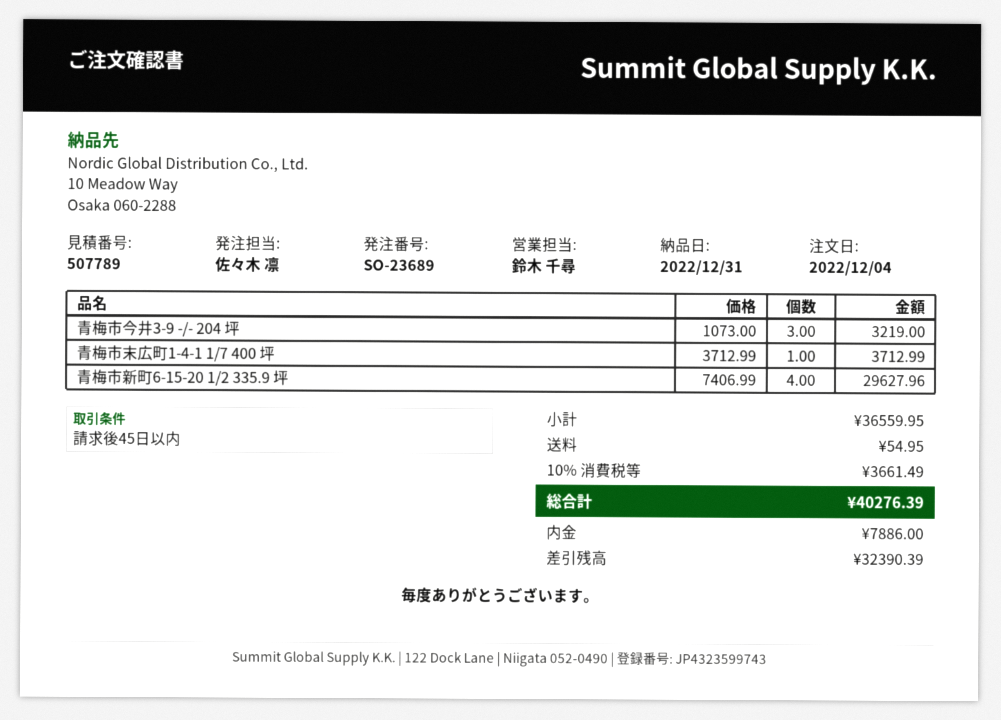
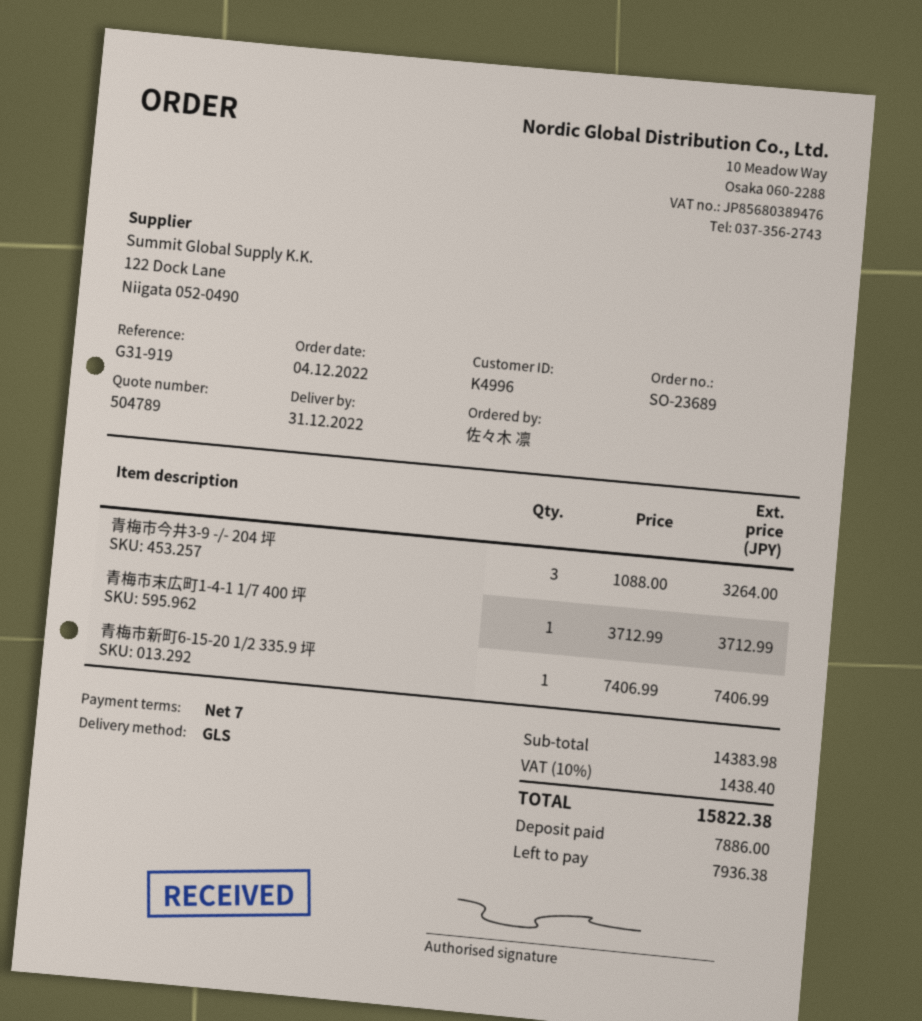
quote number: 507789 -> 504789
payment terms: 45 days -> 7 days
青梅市今井3-9 -/- 204 坪: 3 x 1073.00 = 3219.00 -> 3 x 1088.00 = 3264.00
青梅市新町6-15-20 1/2 335.9 坪: 4 x 7406.99 = 29627.96 -> 1 x 7406.99 = 7406.99
subtotal: 36559.95 -> 14383.98
shipping: 54.95 -> none
tax: 10% = 3661.49 -> 10% = 1438.40
total: 40276.39 -> 15822.38
balance: 32390.39 -> 7936.38

